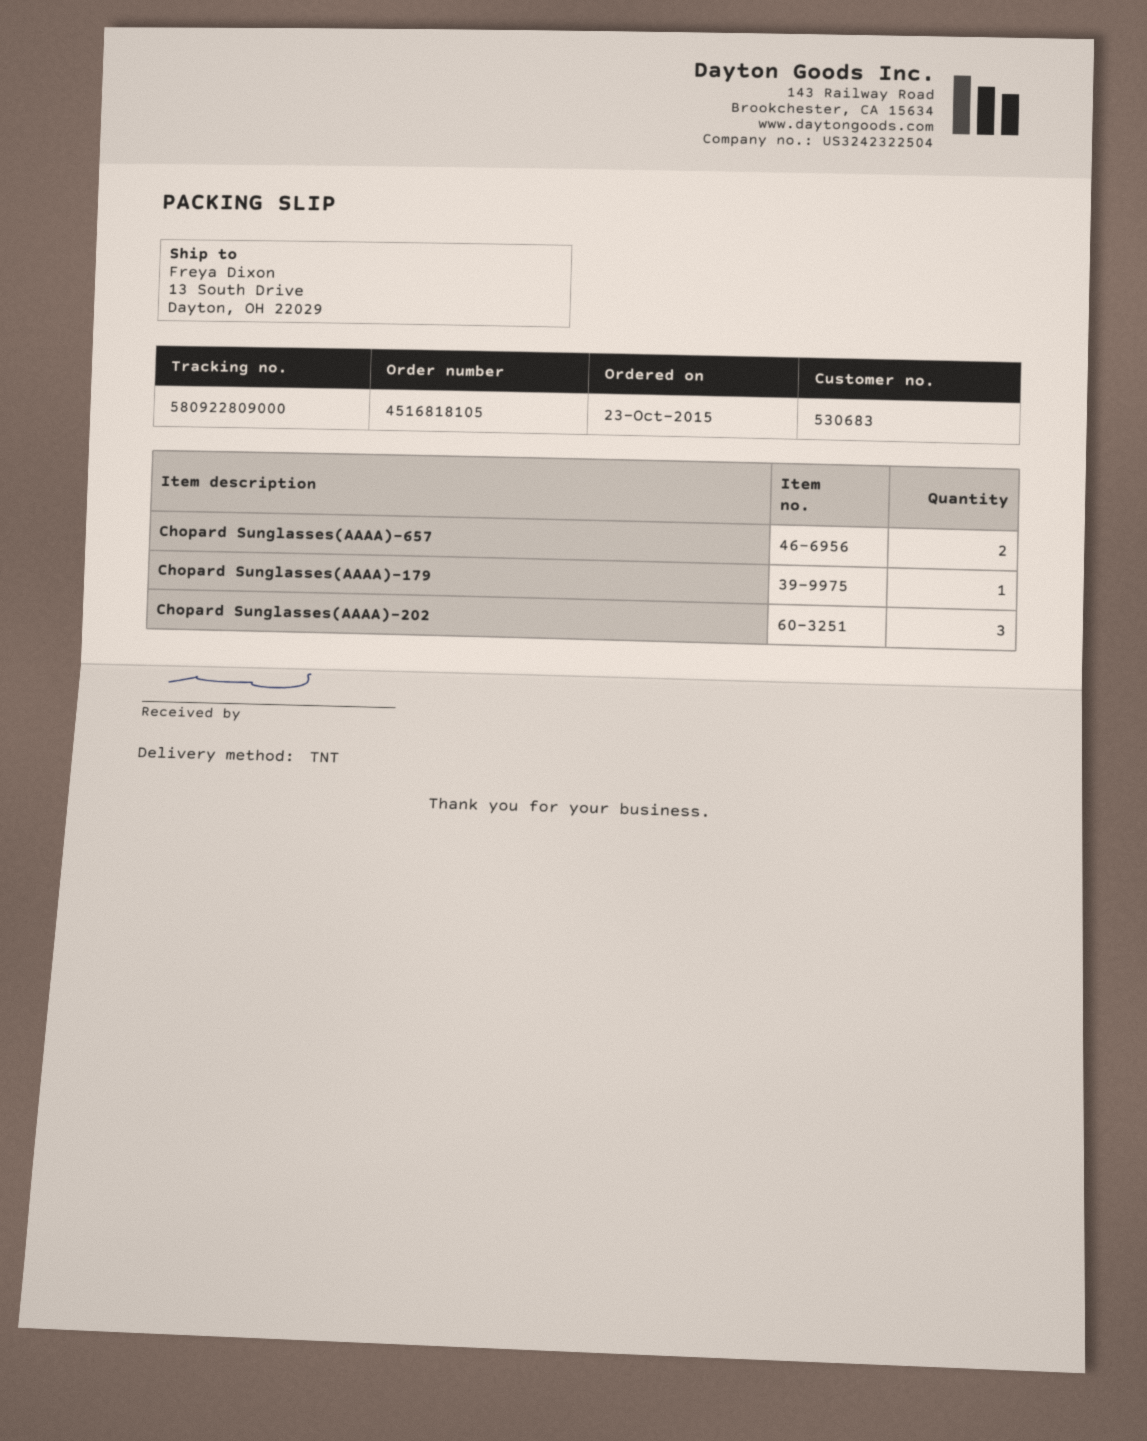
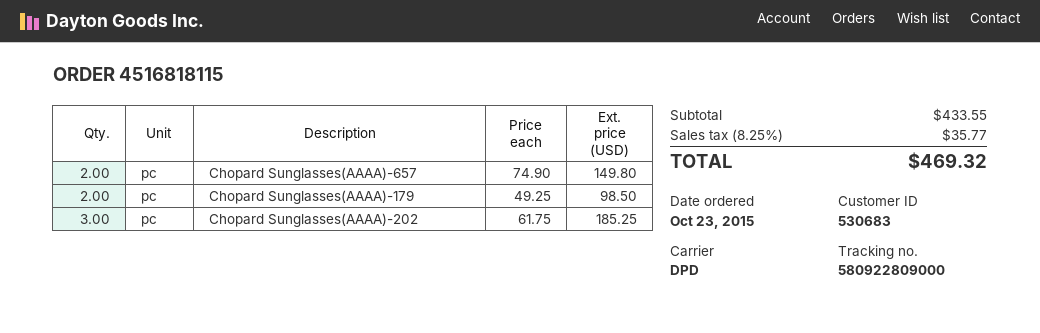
order number: 4516818105 -> 4516818115
shipping method: TNT -> DPD
Chopard Sunglasses(AAAA)-179: 1 -> 2

